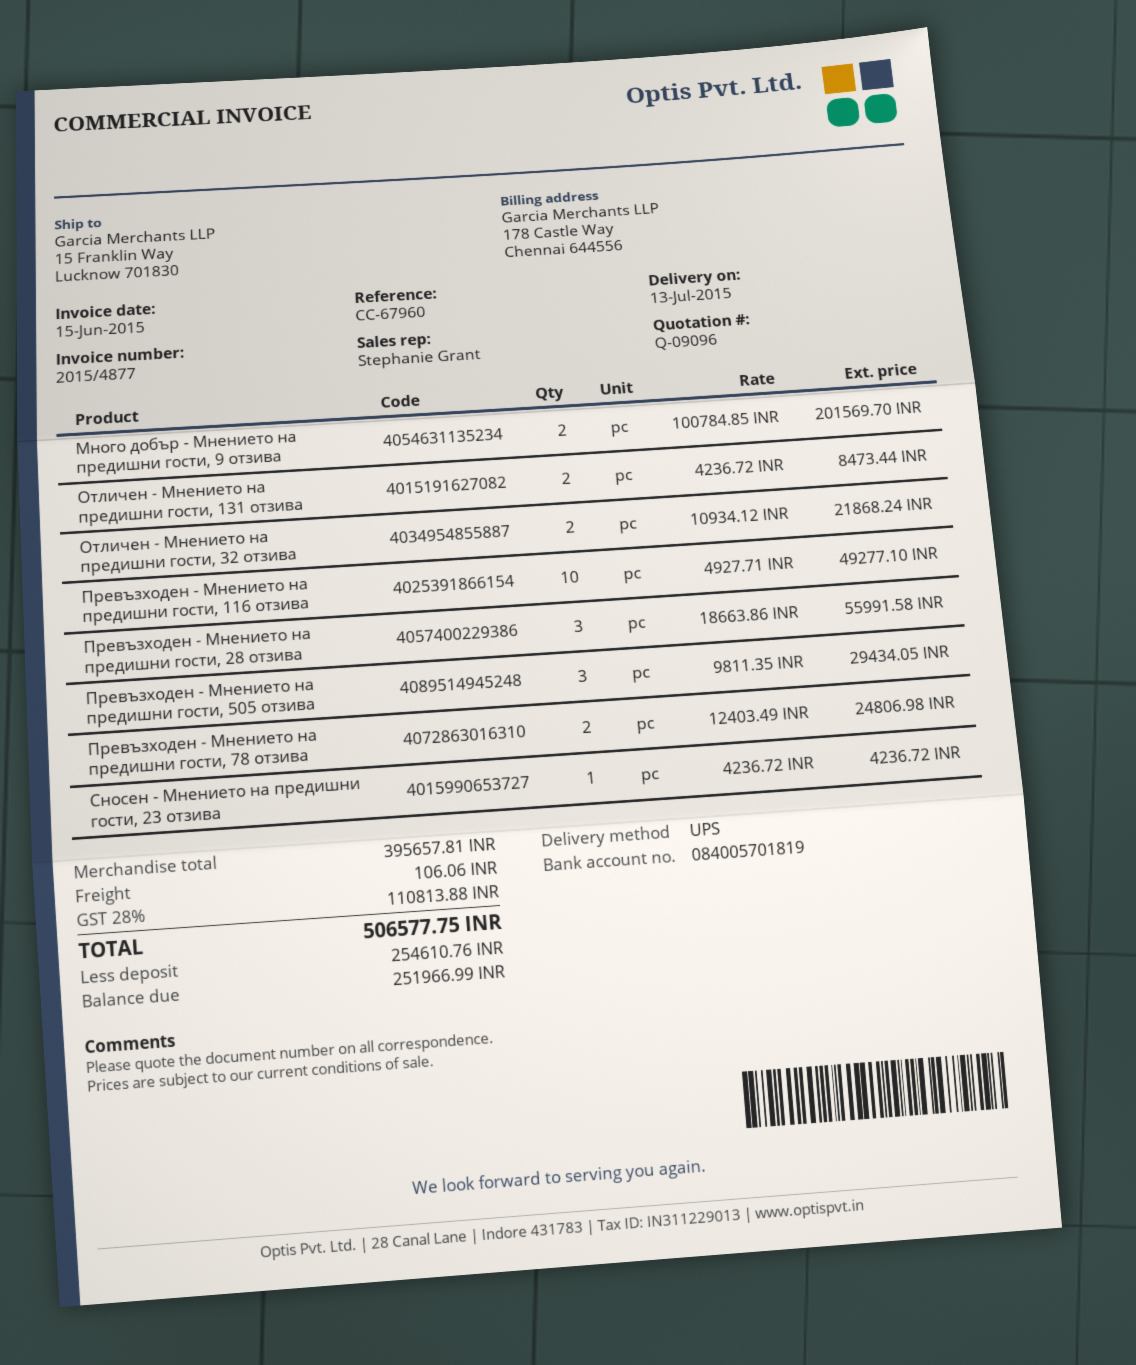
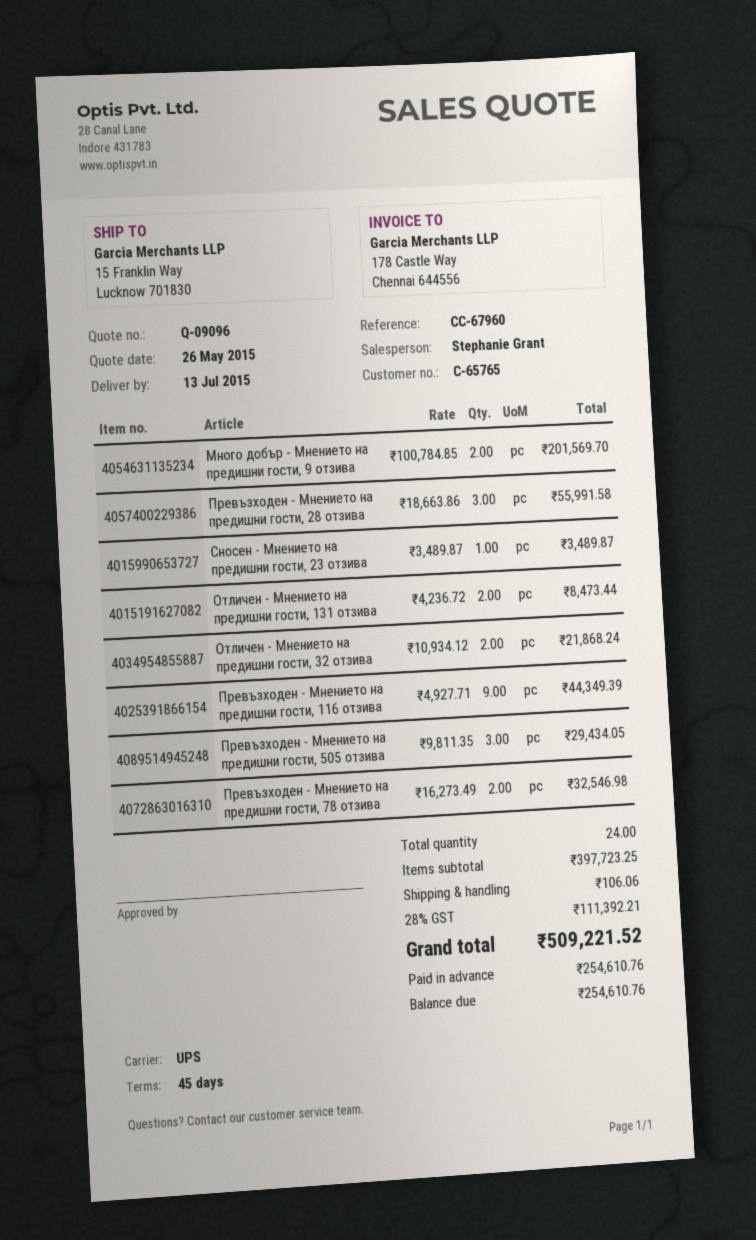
Превъзходен - Мнението на предишни гости, 116 отзива: 10 x 4927.71 = 49277.10 -> 9 x 4927.71 = 44349.39
Превъзходен - Мнението на предишни гости, 78 отзива: 2 x 12403.49 = 24806.98 -> 2 x 16273.49 = 32546.98
Сносен - Мнението на предишни гости, 23 отзива: 1 x 4236.72 = 4236.72 -> 1 x 3489.87 = 3489.87
subtotal: 395657.81 -> 397723.25
tax: 28% = 110813.88 -> 28% = 111392.21
total: 506577.75 -> 509221.52
balance: 251966.99 -> 254610.76

